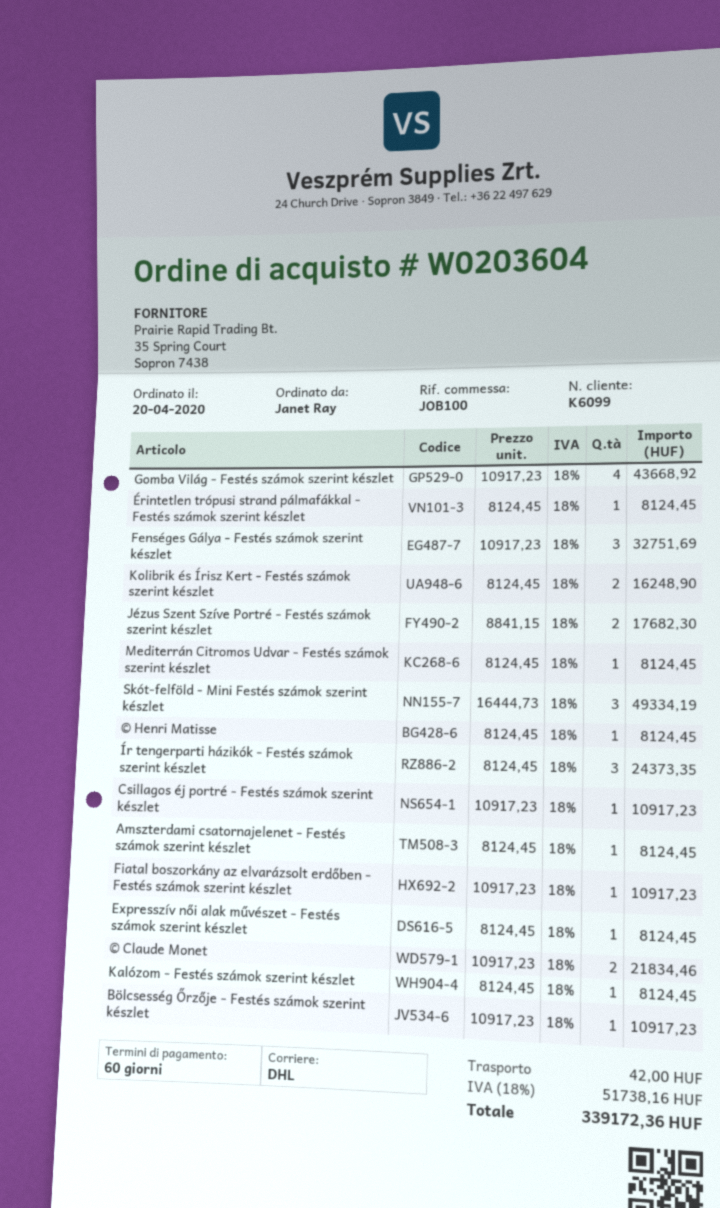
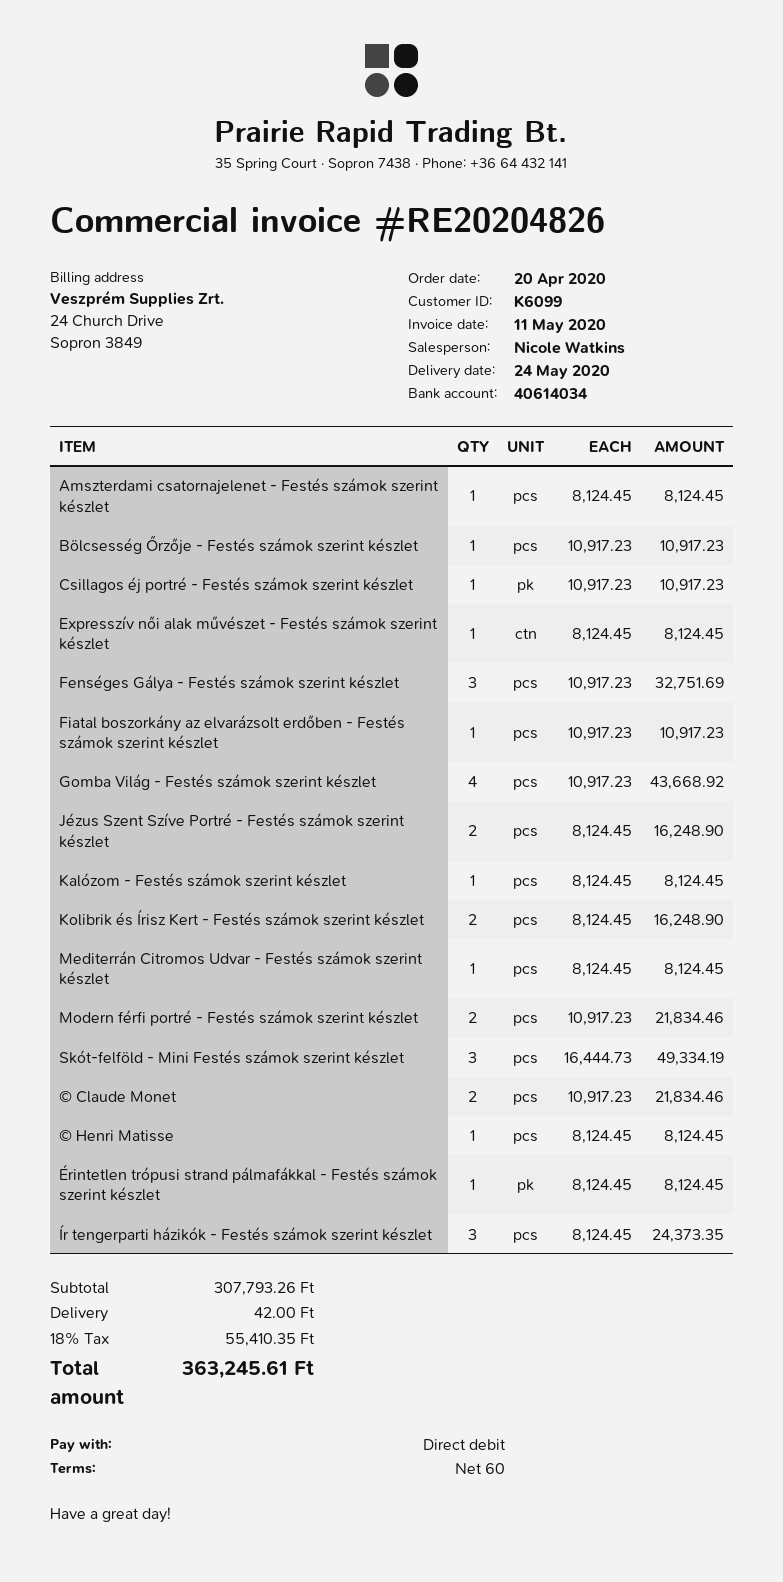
Jézus Szent Szíve Portré - Festés számok szerint készlet: 2 x 8841.15 = 17682.30 -> 2 x 8124.45 = 16248.90
Modern férfi portré - Festés számok szerint készlet: none -> 2 x 10917.23 = 21834.46
tax: 18% = 51738.16 -> 18% = 55410.35
total: 339172.36 -> 363245.61

